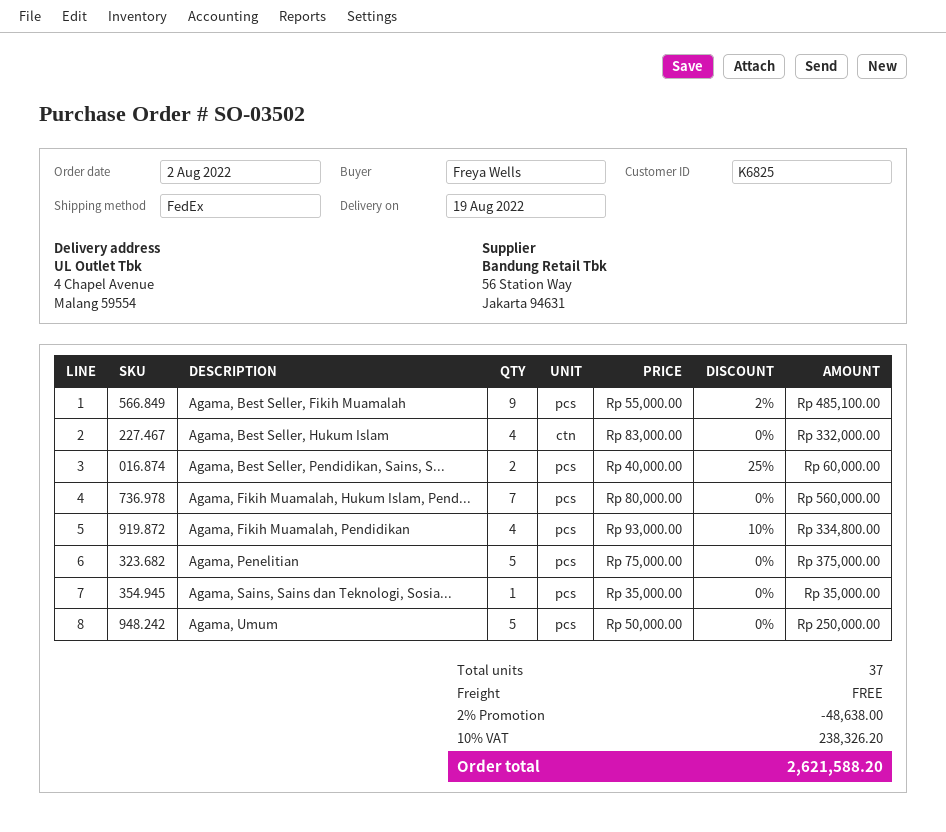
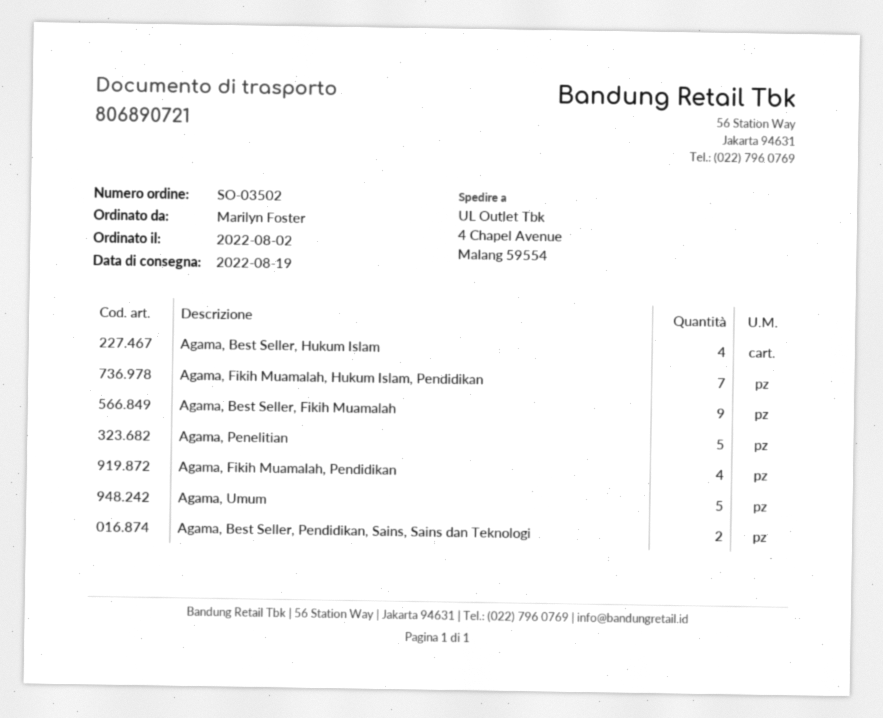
ordered by: Freya Wells -> Marilyn Foster
Agama, Sains, Sains dan Teknologi, Sosia...: 1 -> none

